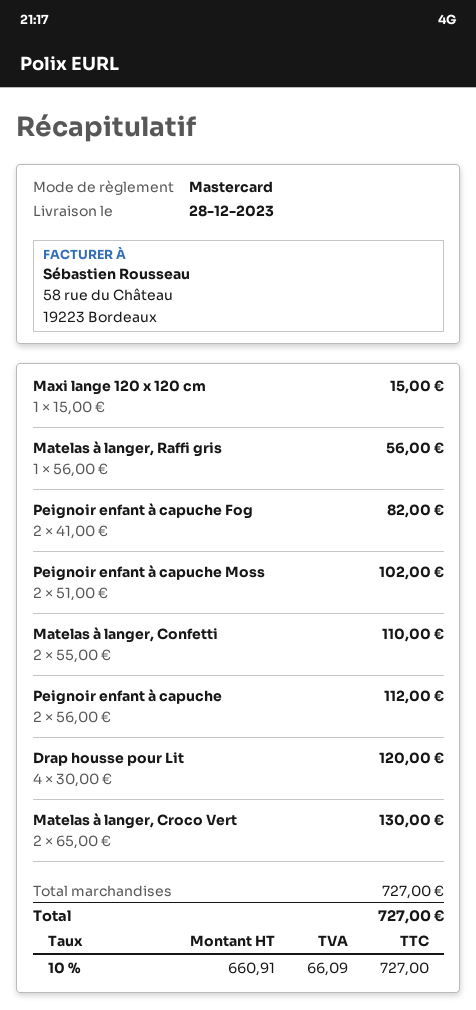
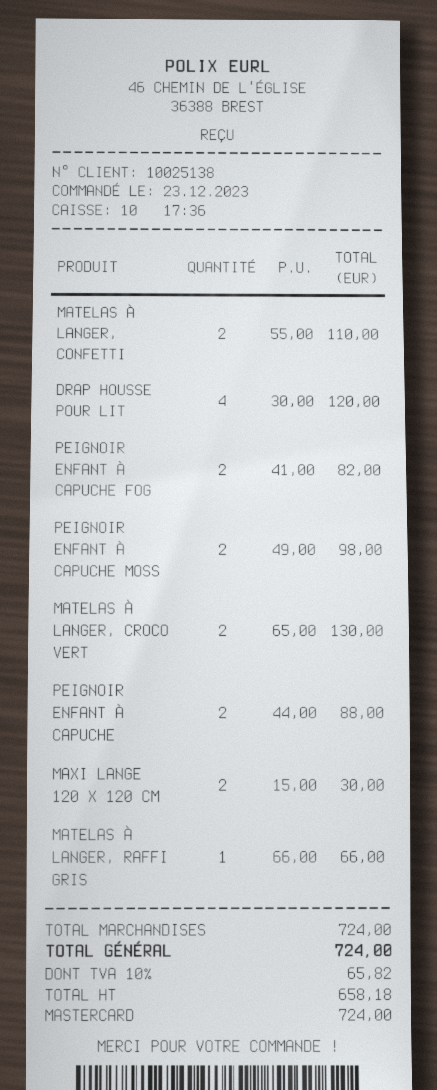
Maxi lange 120 x 120 cm: 1 x 15.00 = 15.00 -> 2 x 15.00 = 30.00
Matelas à langer, Raffi gris: 1 x 56.00 = 56.00 -> 1 x 66.00 = 66.00
Peignoir enfant à capuche Moss: 2 x 51.00 = 102.00 -> 2 x 49.00 = 98.00
Peignoir enfant à capuche: 2 x 56.00 = 112.00 -> 2 x 44.00 = 88.00
subtotal: 727.00 -> 724.00
net: 660.91 -> 658.18
tax: 10% = 66.09 -> 10% = 65.82
total: 727.00 -> 724.00

